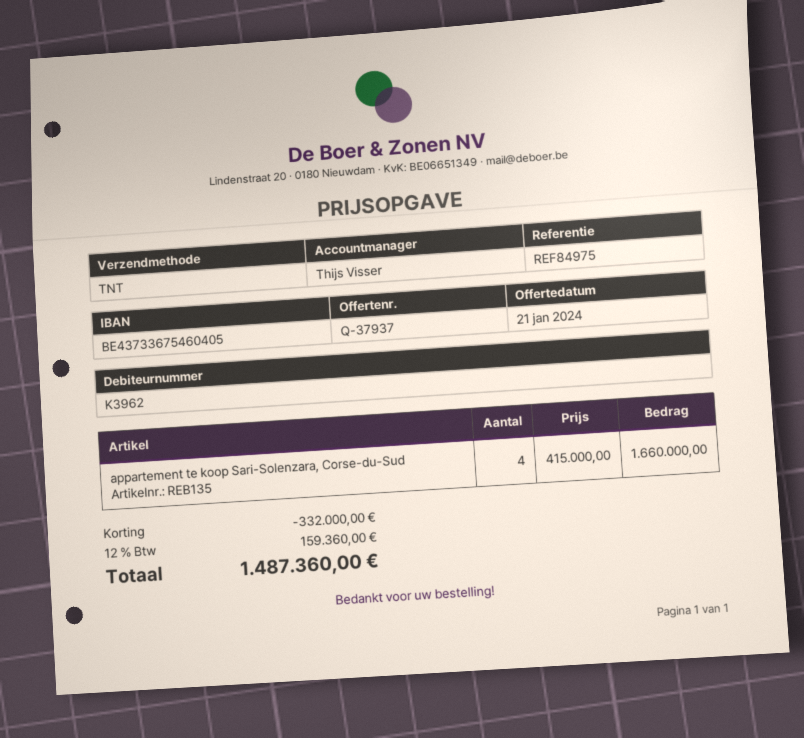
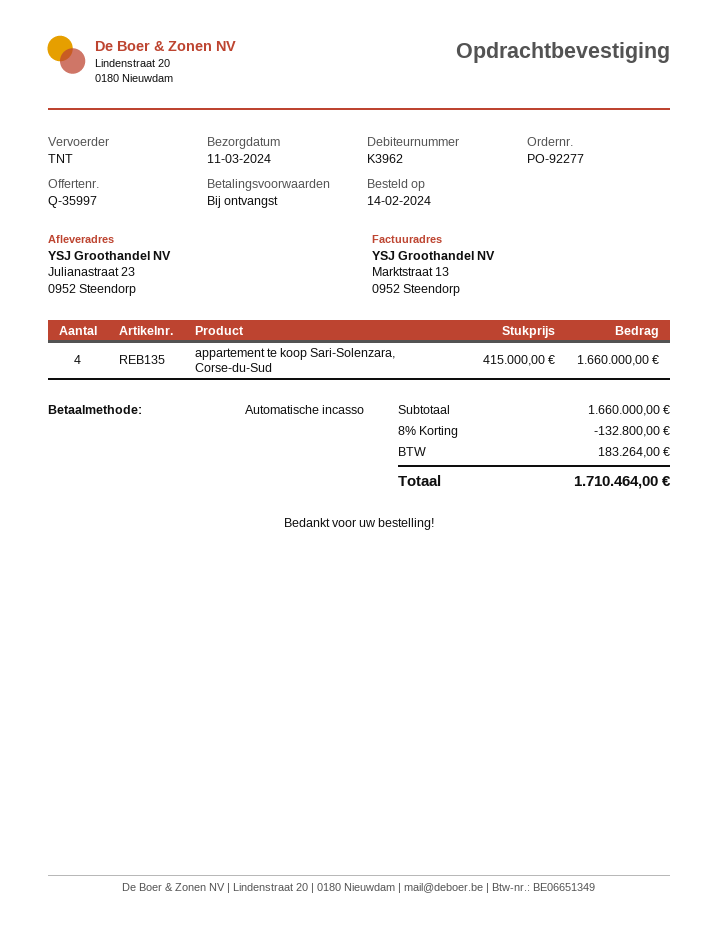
quote number: Q-37937 -> Q-35997
discount: 332000.00 -> 132800.00
tax: 159360.00 -> 183264.00
total: 1487360.00 -> 1710464.00

